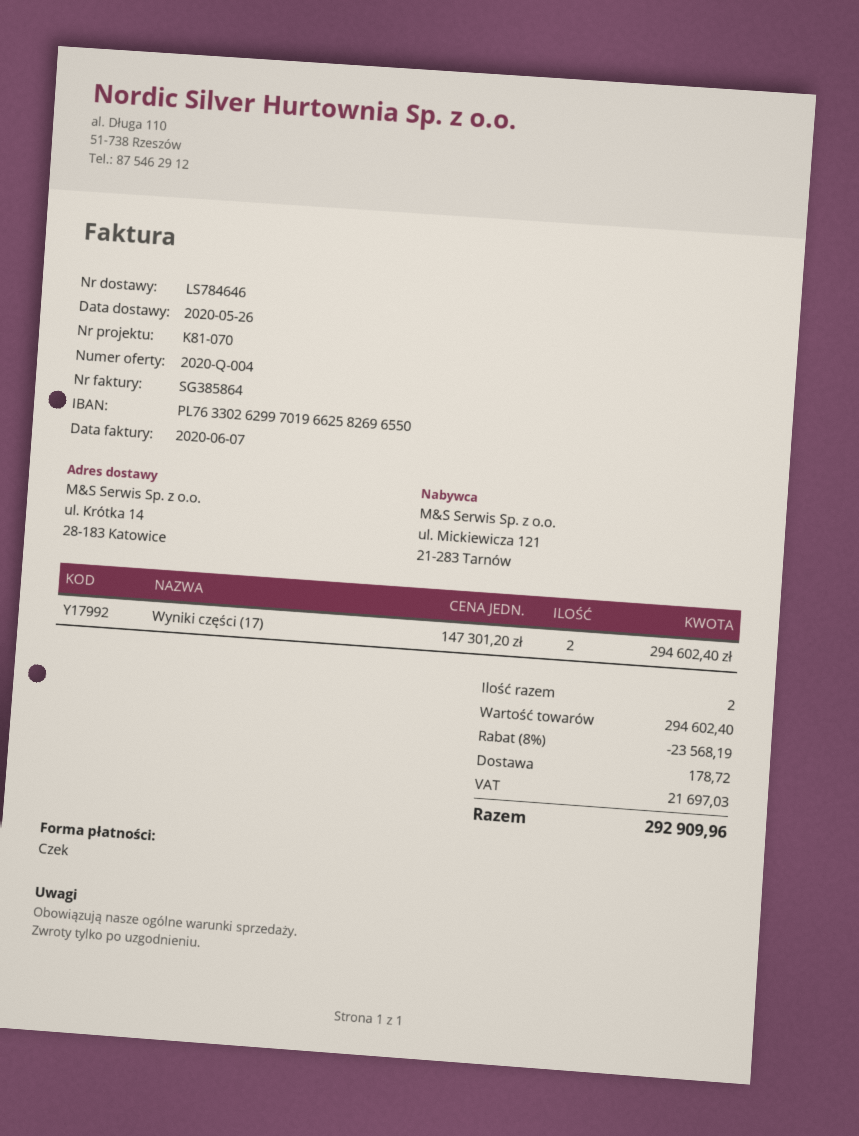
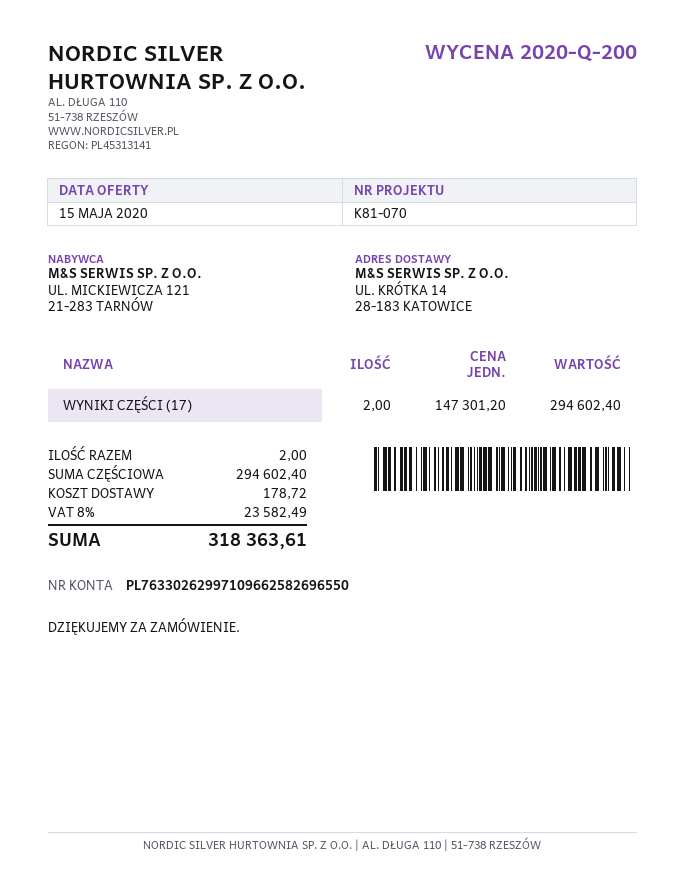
quote number: 2020-Q-004 -> 2020-Q-200
bank account: PL76330262997019662582696550 -> PL76330262997109662582696550
discount: 8% = 23568.19 -> none
tax: 21697.03 -> 23582.49
total: 292909.96 -> 318363.61

